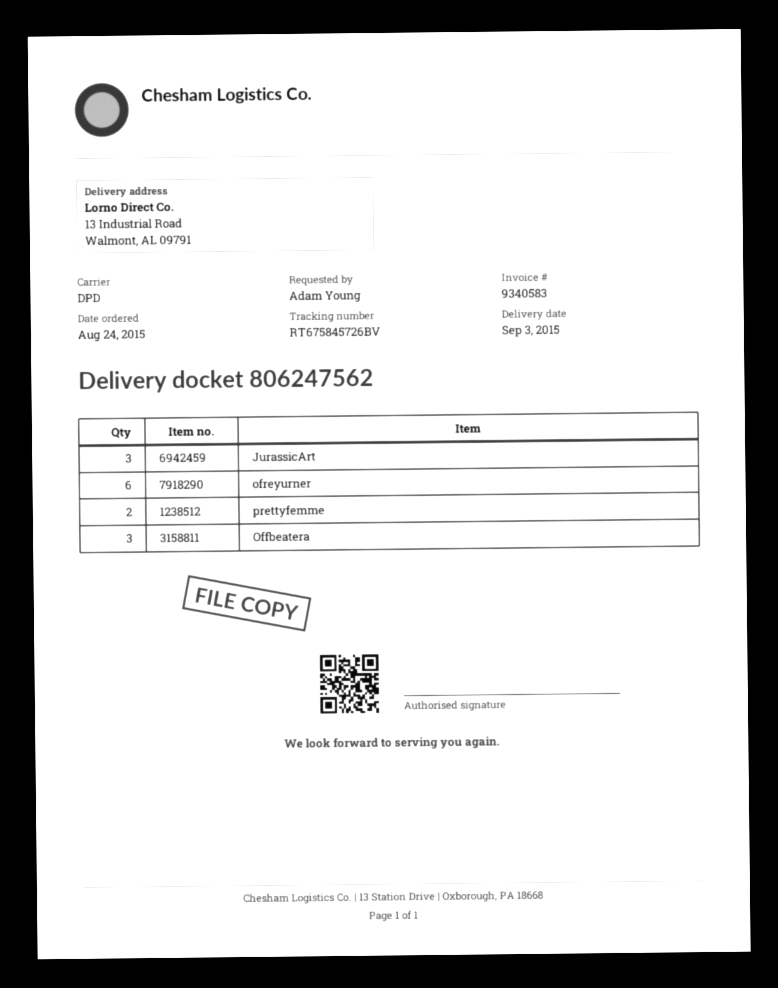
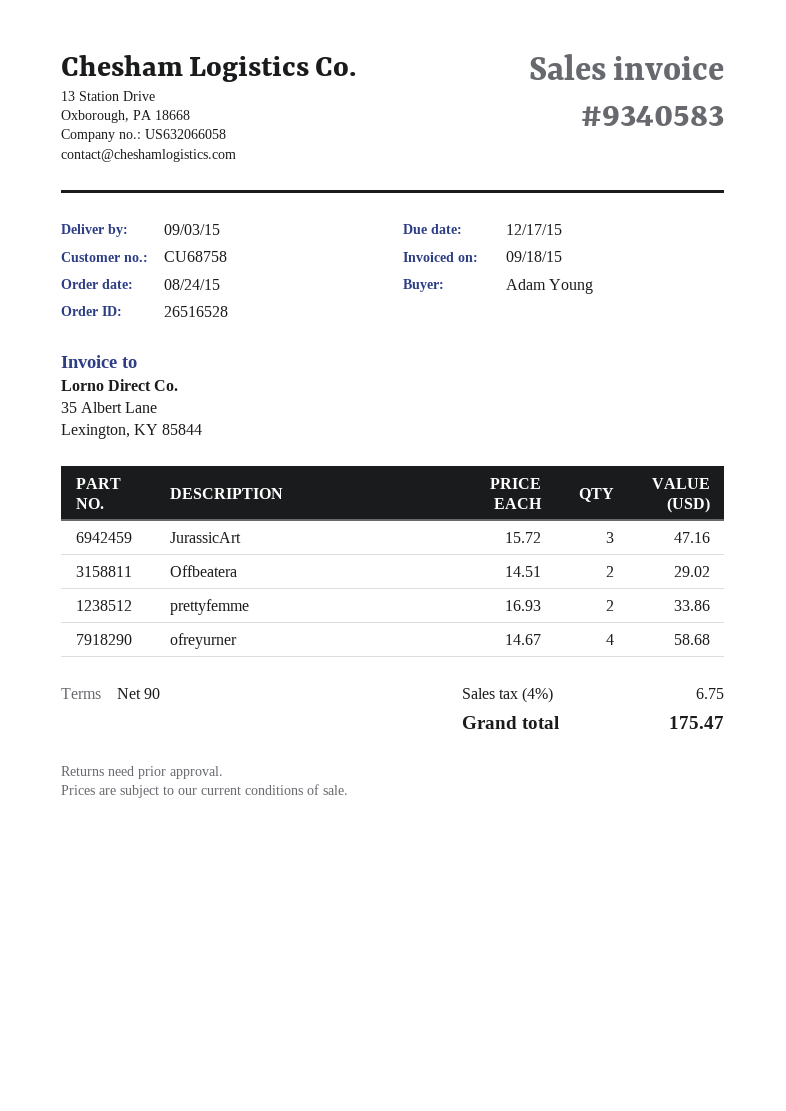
ofreyurner: 6 -> 4
Offbeatera: 3 -> 2

